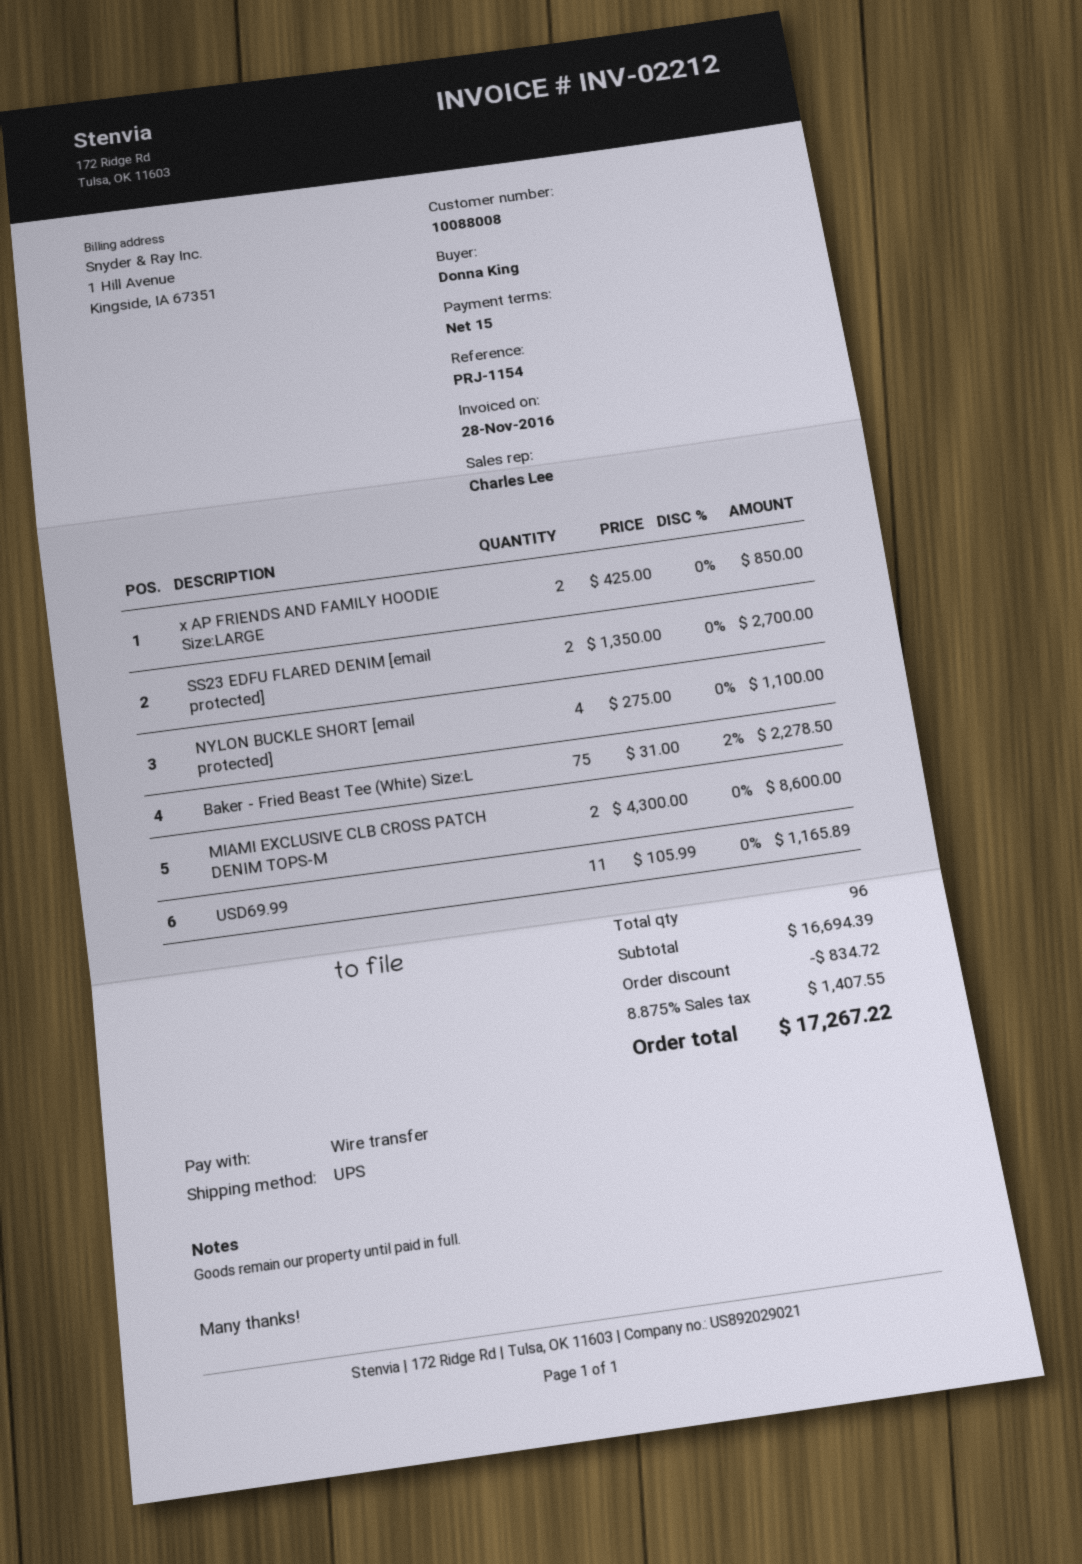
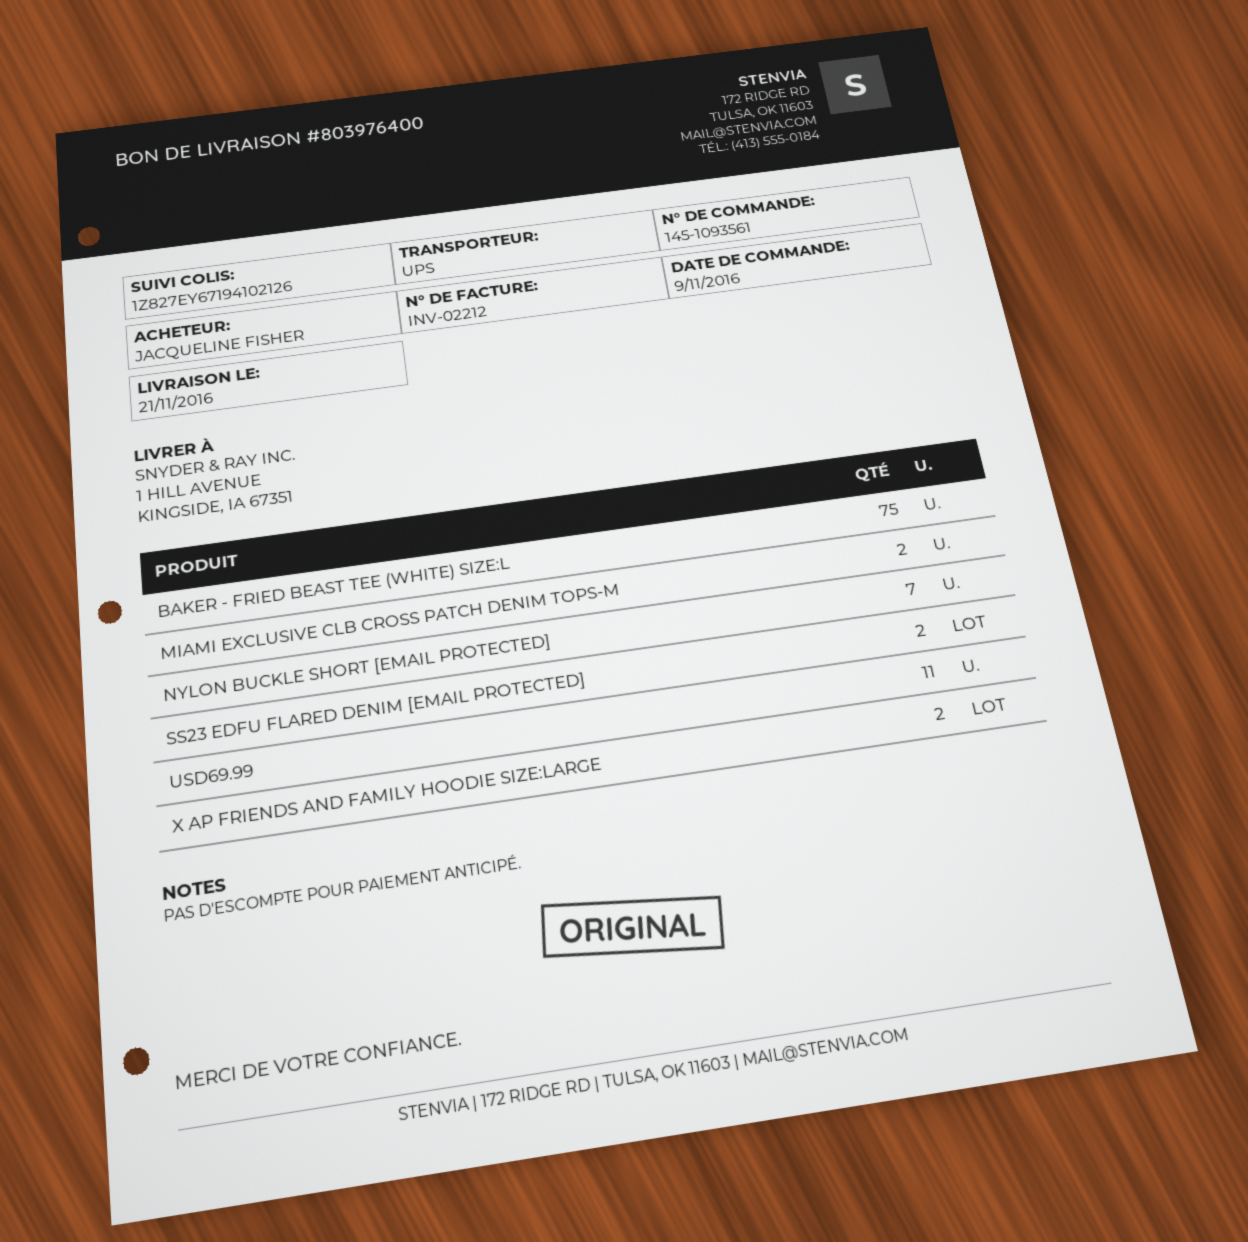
ordered by: Donna King -> JACQUELINE FISHER
NYLON BUCKLE SHORT [email protected]: 4 -> 7

